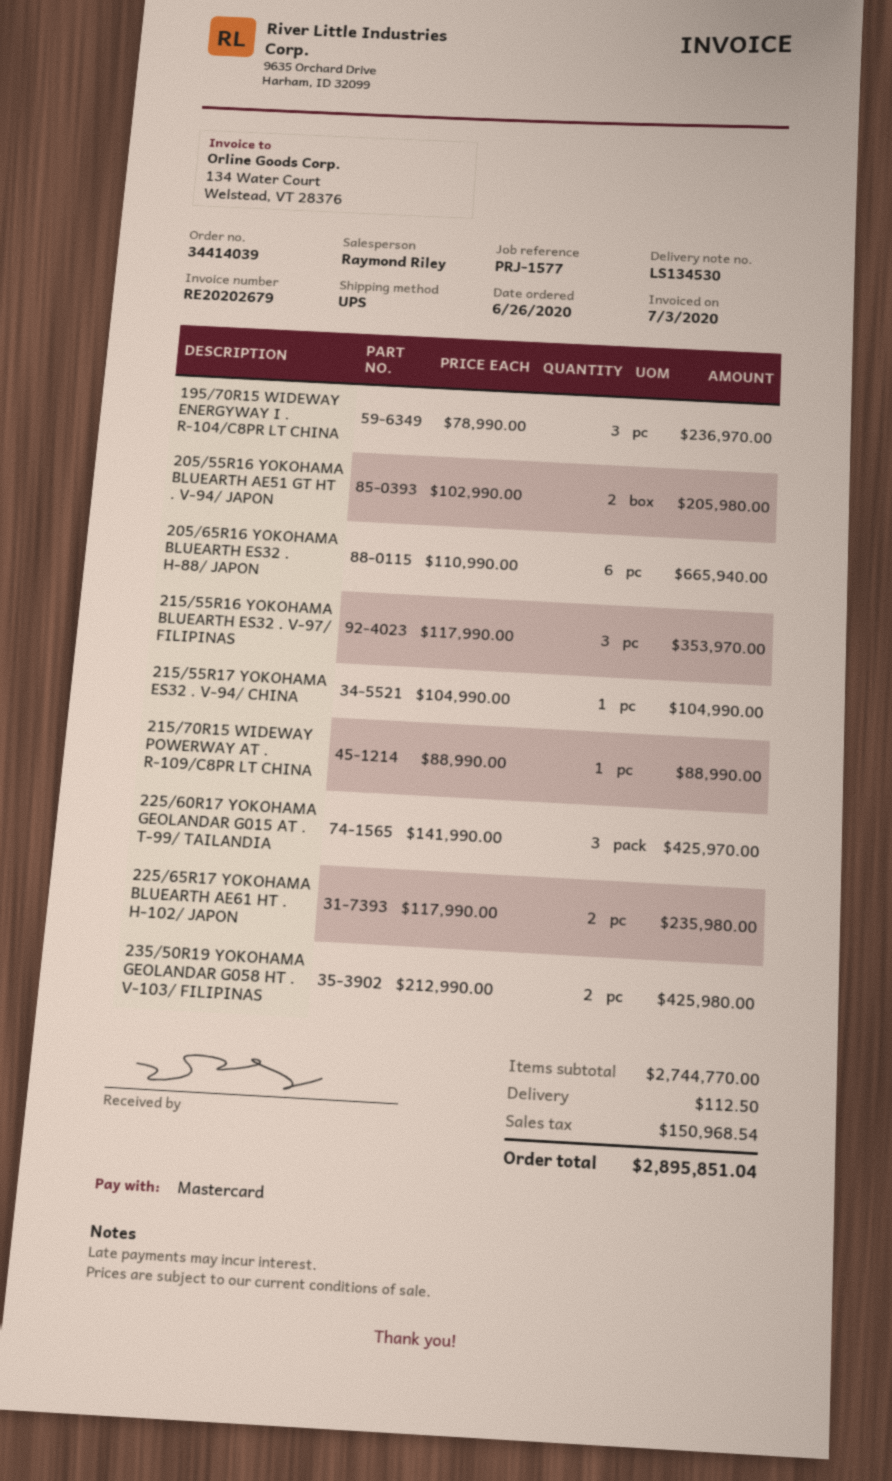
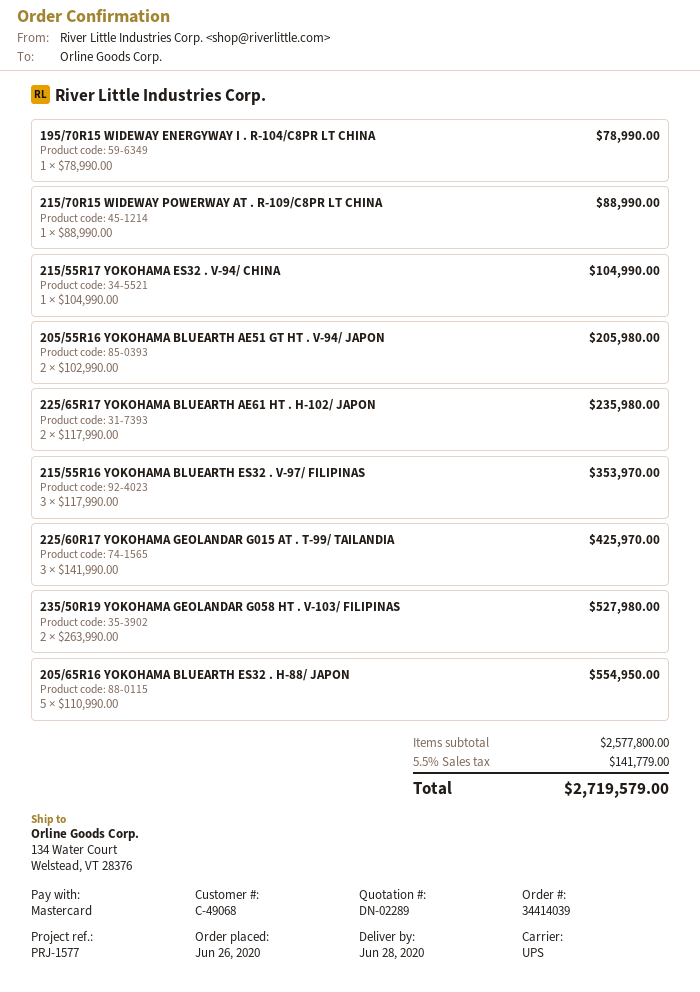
195/70R15 WIDEWAY ENERGYWAY I . R-104/C8PR LT CHINA: 3 x 78990.00 = 236970.00 -> 1 x 78990.00 = 78990.00
205/65R16 YOKOHAMA BLUEARTH ES32 . H-88/ JAPON: 6 x 110990.00 = 665940.00 -> 5 x 110990.00 = 554950.00
235/50R19 YOKOHAMA GEOLANDAR G058 HT . V-103/ FILIPINAS: 2 x 212990.00 = 425980.00 -> 2 x 263990.00 = 527980.00
subtotal: 2744770.00 -> 2577800.00
shipping: 112.50 -> none
tax: 150968.54 -> 141779.00
total: 2895851.04 -> 2719579.00

